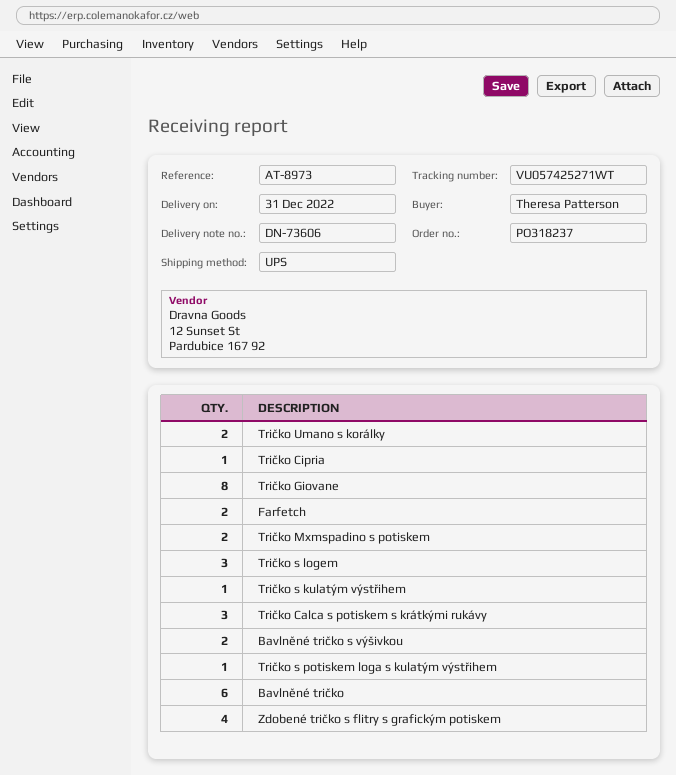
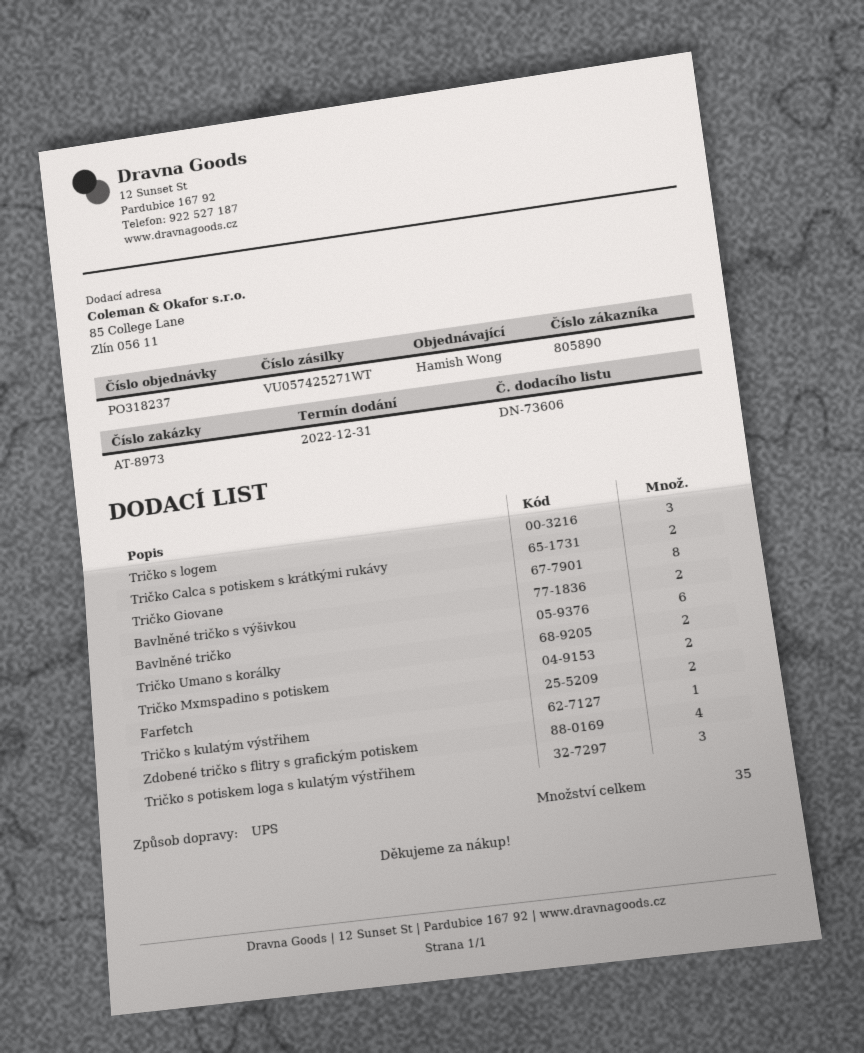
ordered by: Theresa Patterson -> Hamish Wong
Tričko Cipria: 1 -> none
Tričko Calca s potiskem s krátkými rukávy: 3 -> 2
Tričko s potiskem loga s kulatým výstřihem: 1 -> 3

